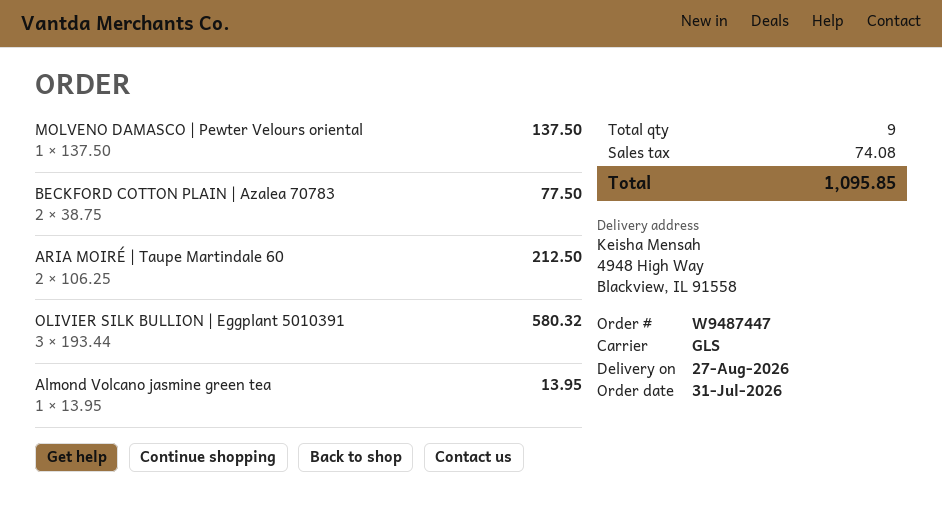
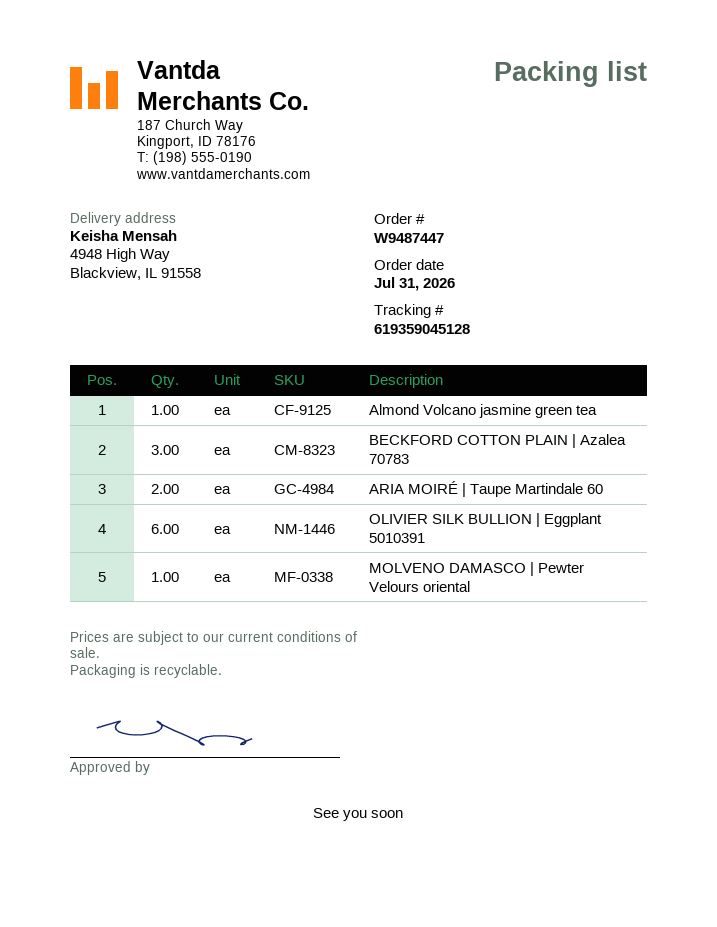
BECKFORD COTTON PLAIN | Azalea 70783: 2 -> 3
OLIVIER SILK BULLION | Eggplant 5010391: 3 -> 6

